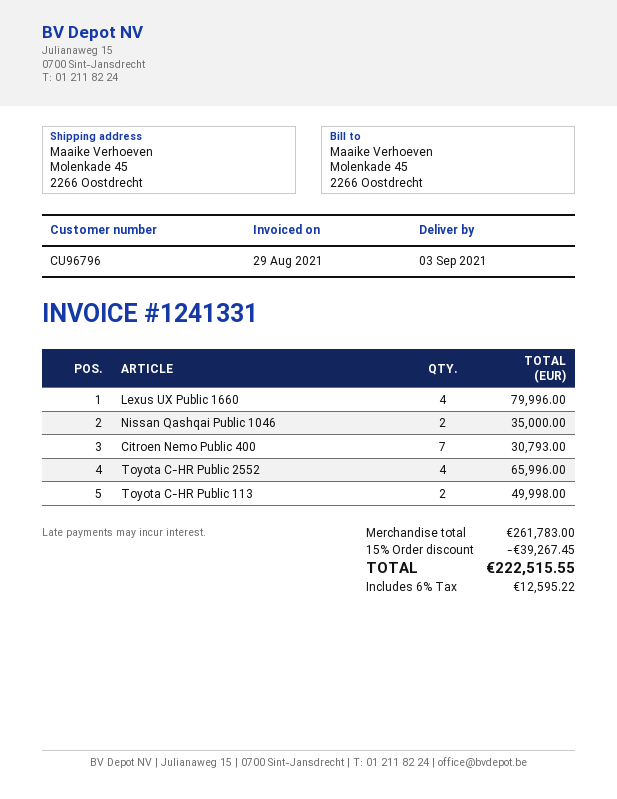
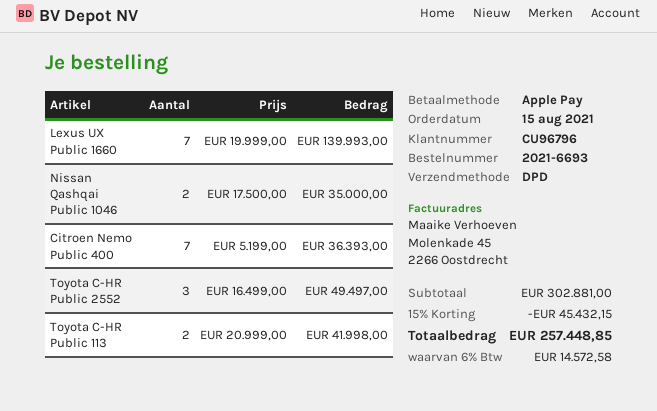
Lexus UX Public 1660: 4 for 79996.00 -> 7 for 139993.00
Citroen Nemo Public 400: 7 for 30793.00 -> 7 for 36393.00
Toyota C-HR Public 2552: 4 for 65996.00 -> 3 for 49497.00
Toyota C-HR Public 113: 2 for 49998.00 -> 2 for 41998.00
subtotal: 261783.00 -> 302881.00
discount: 15% = 39267.45 -> 15% = 45432.15
tax: 6% = 12595.22 -> 6% = 14572.58
total: 222515.55 -> 257448.85

